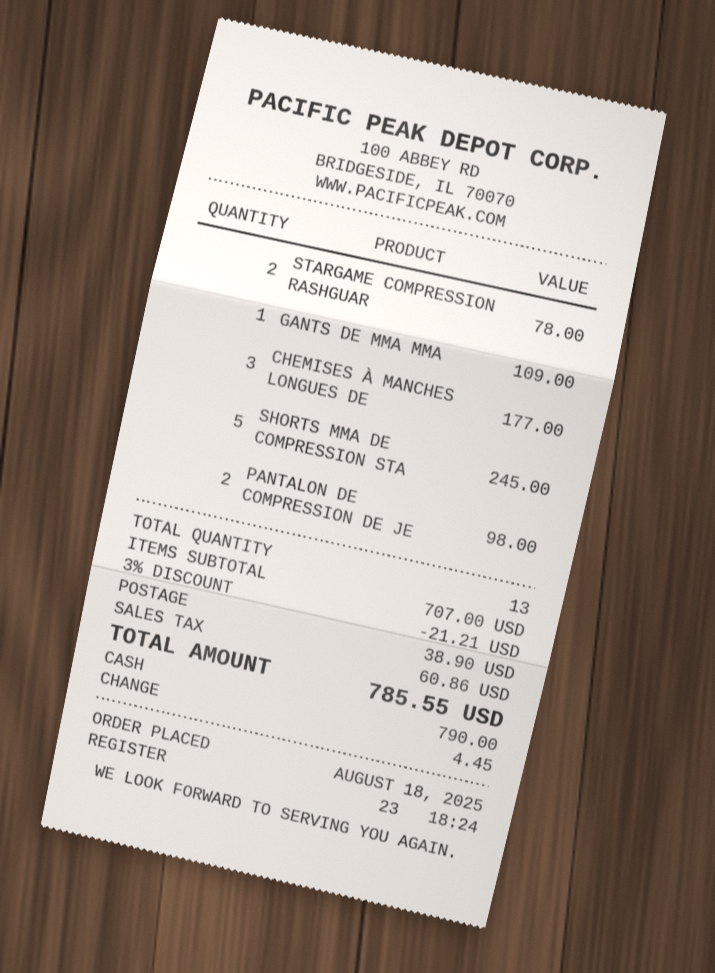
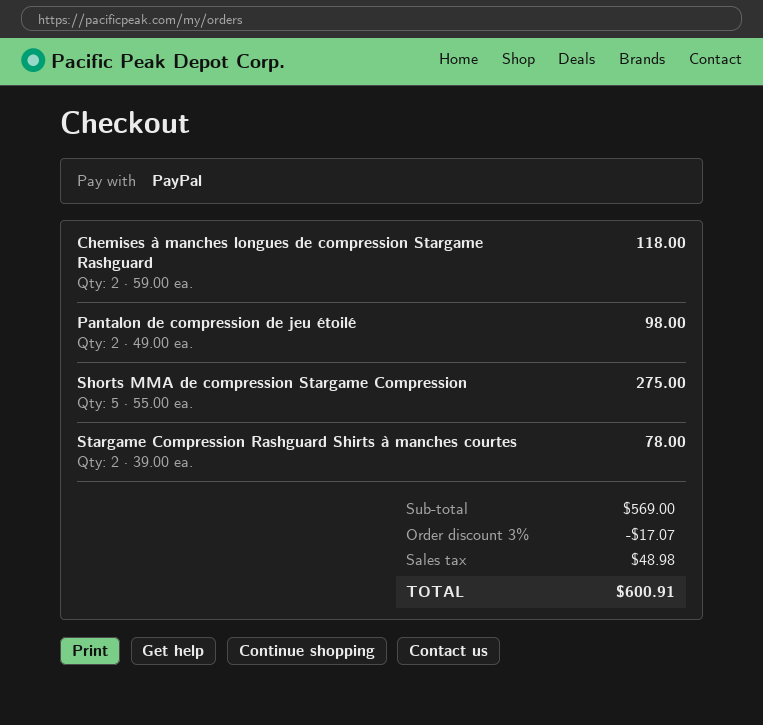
payment method: cash -> PayPal
GANTS DE MMA MMA: 1 for 109.00 -> none
CHEMISES À MANCHES LONGUES DE: 3 for 177.00 -> 2 for 118.00
SHORTS MMA DE COMPRESSION STA: 5 for 245.00 -> 5 for 275.00
subtotal: 707.00 -> 569.00
discount: 3% = 21.21 -> 3% = 17.07
shipping: 38.90 -> none
tax: 60.86 -> 48.98
total: 785.55 -> 600.91

